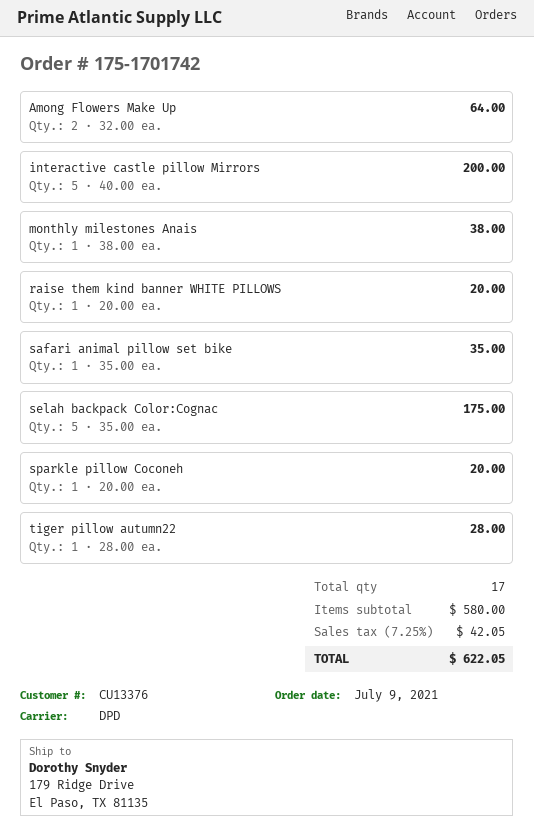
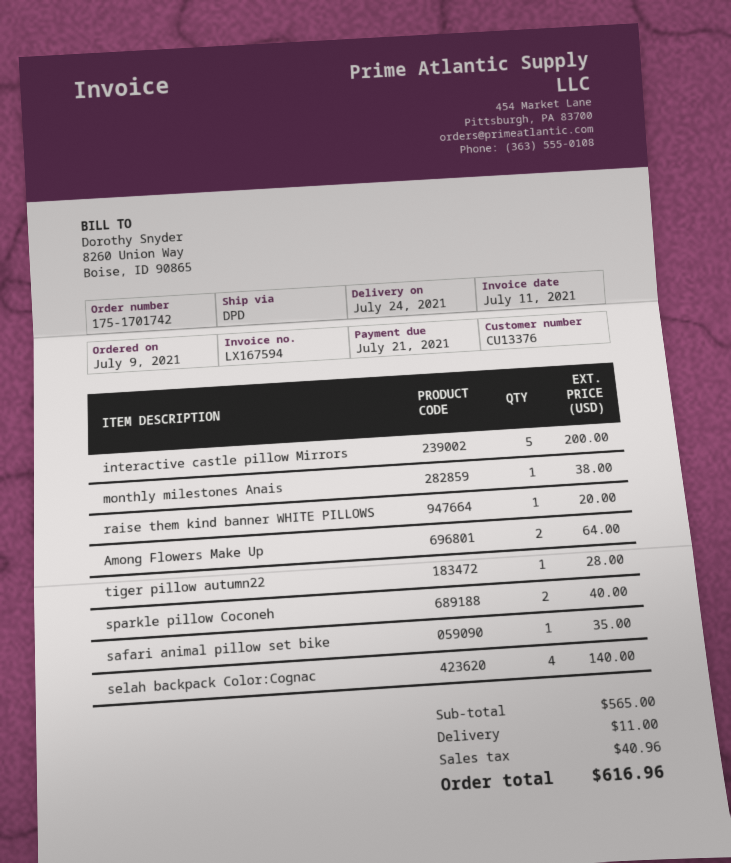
selah backpack Color:Cognac: 5 for 175.00 -> 4 for 140.00
sparkle pillow Coconeh: 1 for 20.00 -> 2 for 40.00
subtotal: 580.00 -> 565.00
shipping: none -> 11.00
tax: 42.05 -> 40.96
total: 622.05 -> 616.96

